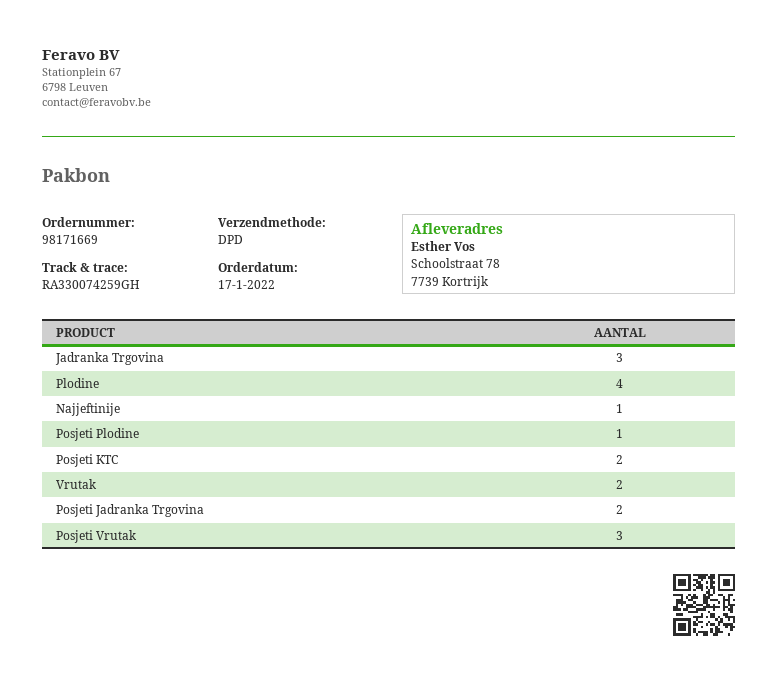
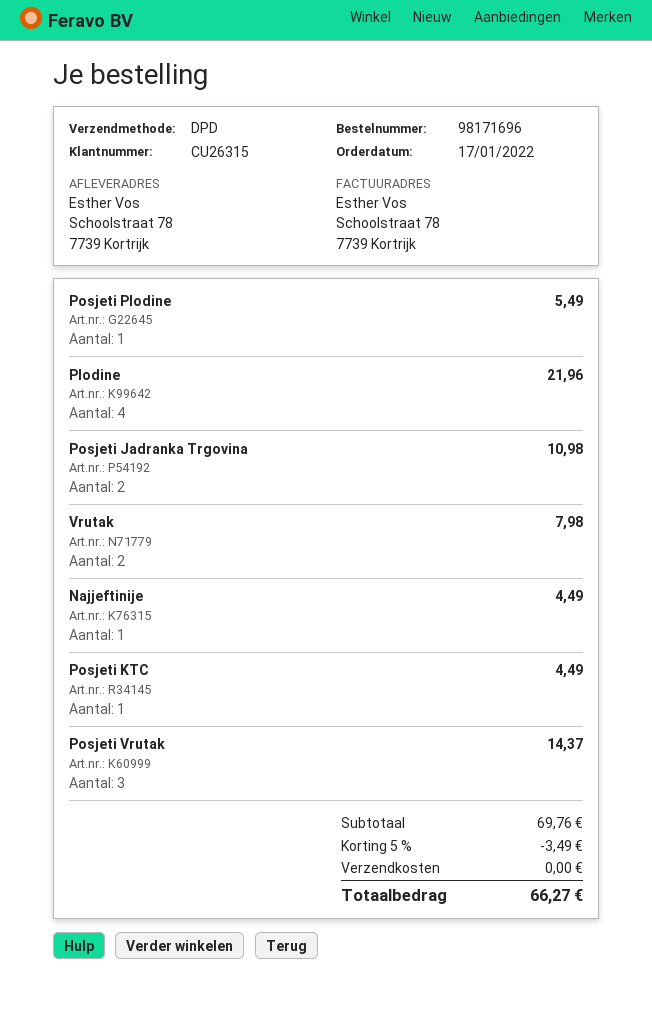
order number: 98171669 -> 98171696
Jadranka Trgovina: 3 -> none
Posjeti KTC: 2 -> 1

